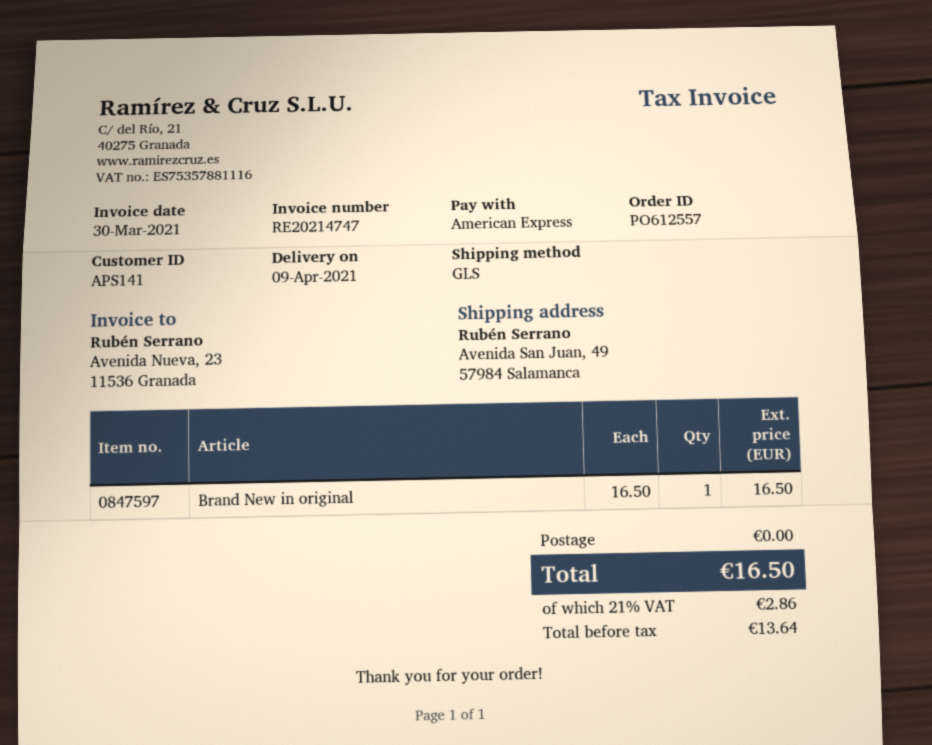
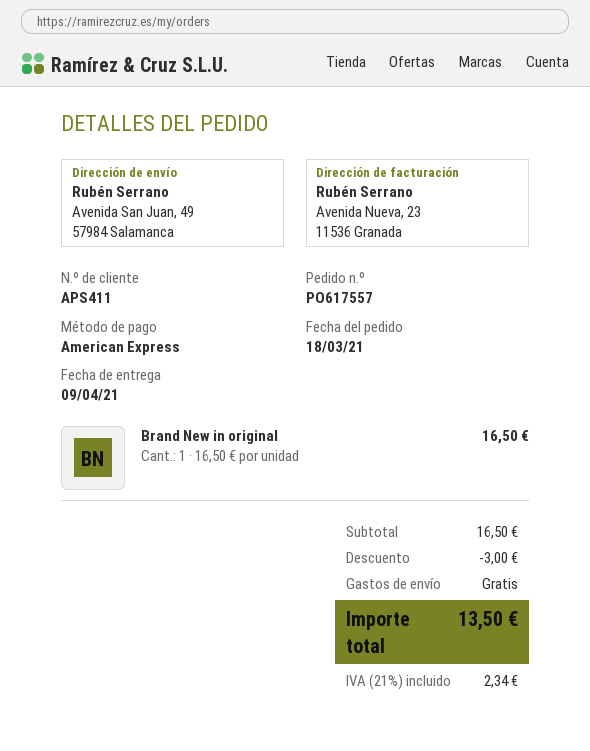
order number: PO612557 -> PO617557
customer number: APS141 -> APS411
discount: none -> 3.00
tax: 21% = 2.86 -> 21% = 2.34
total: 16.50 -> 13.50

